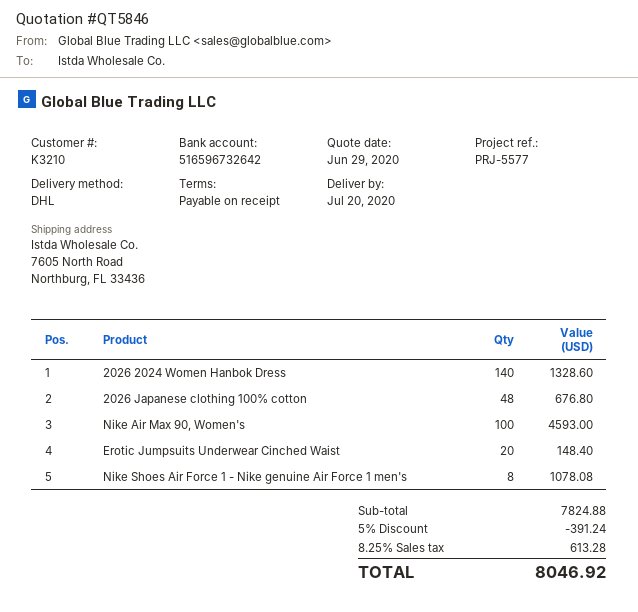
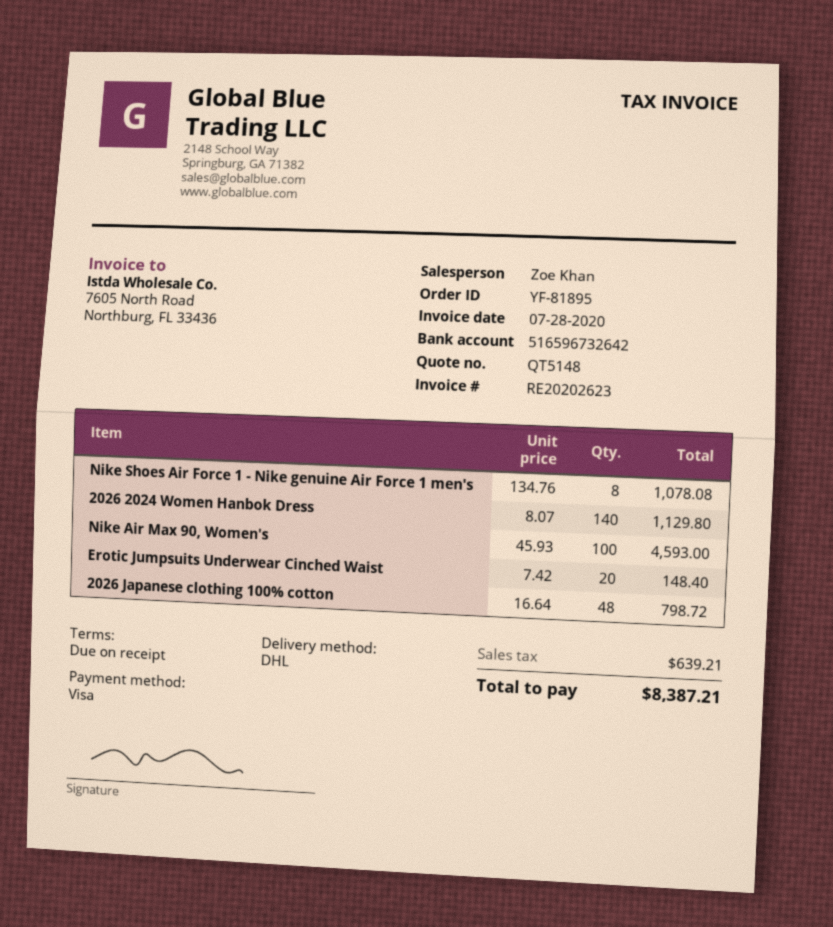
quote number: QT5846 -> QT5148
2026 2024 Women Hanbok Dress: 140 for 1328.60 -> 140 for 1129.80
2026 Japanese clothing 100% cotton: 48 for 676.80 -> 48 for 798.72
discount: 5% = 391.24 -> none
tax: 613.28 -> 639.21
total: 8046.92 -> 8387.21

